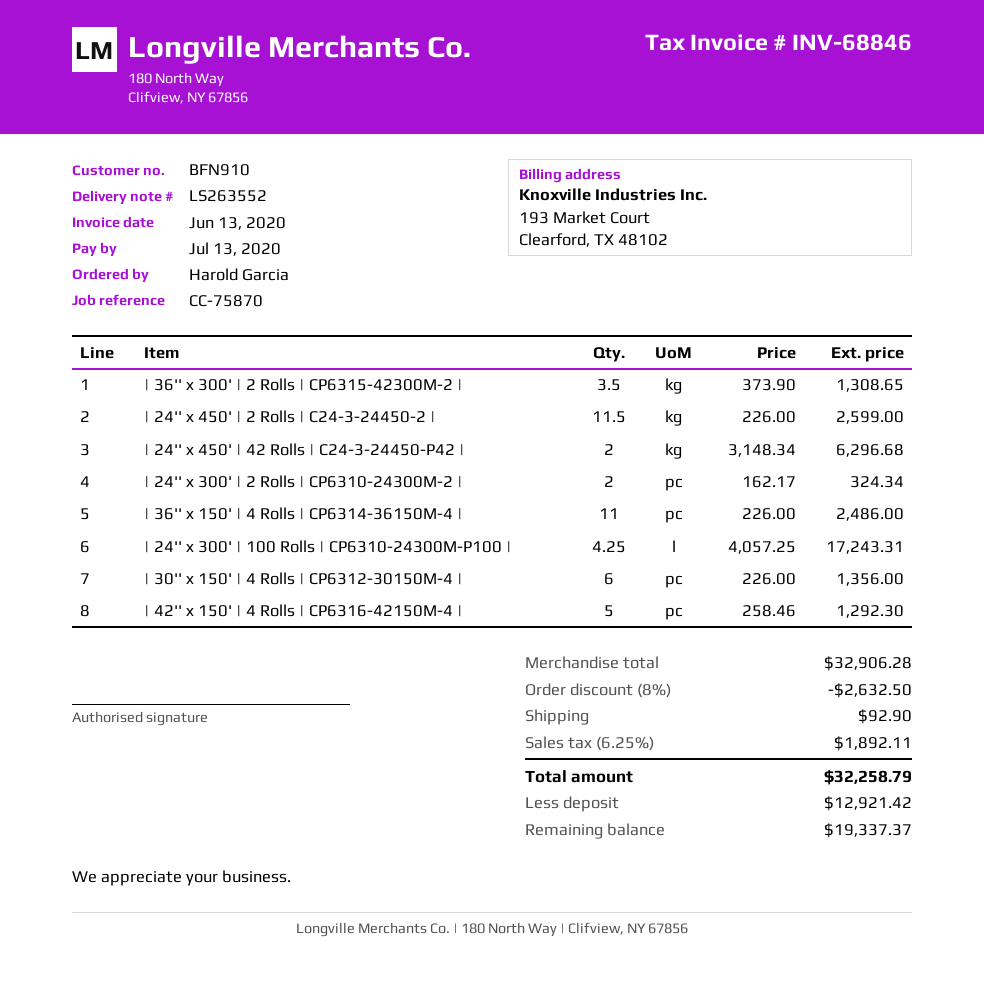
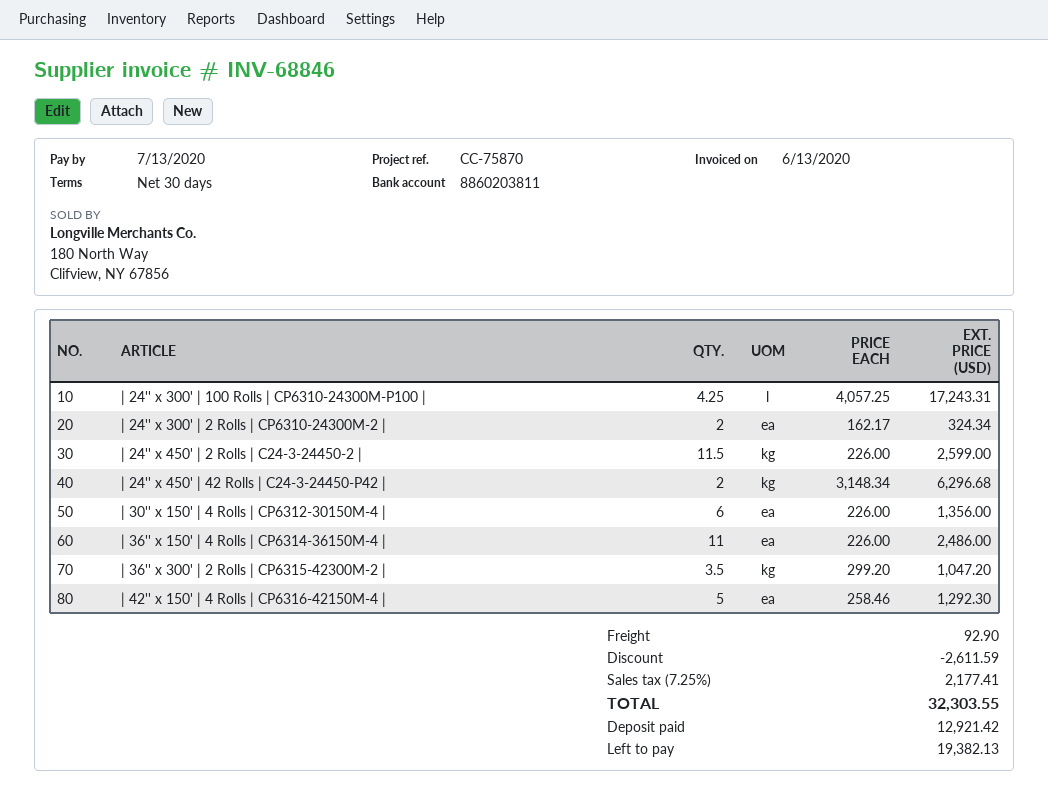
| 36'' x 300' | 2 Rolls | CP6315-42300M-2 |: 3.5 x 373.90 = 1308.65 -> 3.5 x 299.20 = 1047.20
discount: 2632.50 -> 2611.59
tax: 6.25% = 1892.11 -> 7.25% = 2177.41
total: 32258.79 -> 32303.55
balance: 19337.37 -> 19382.13

